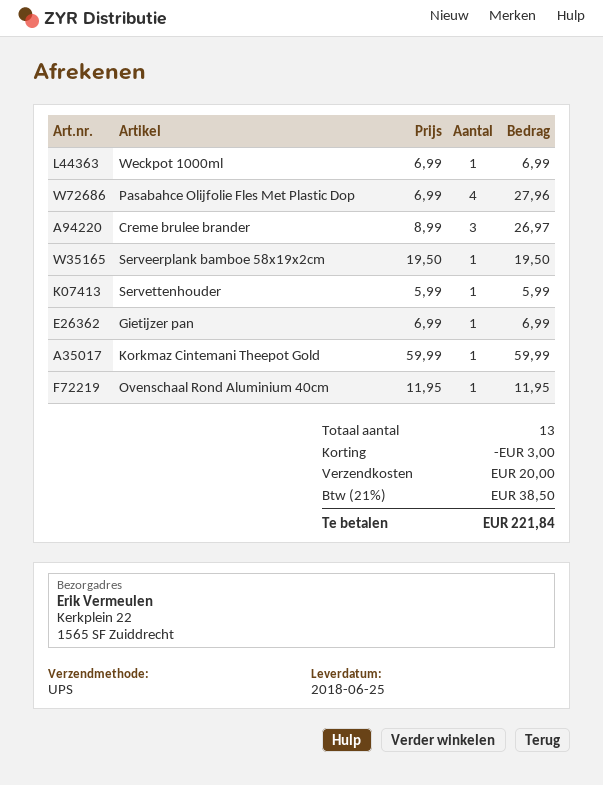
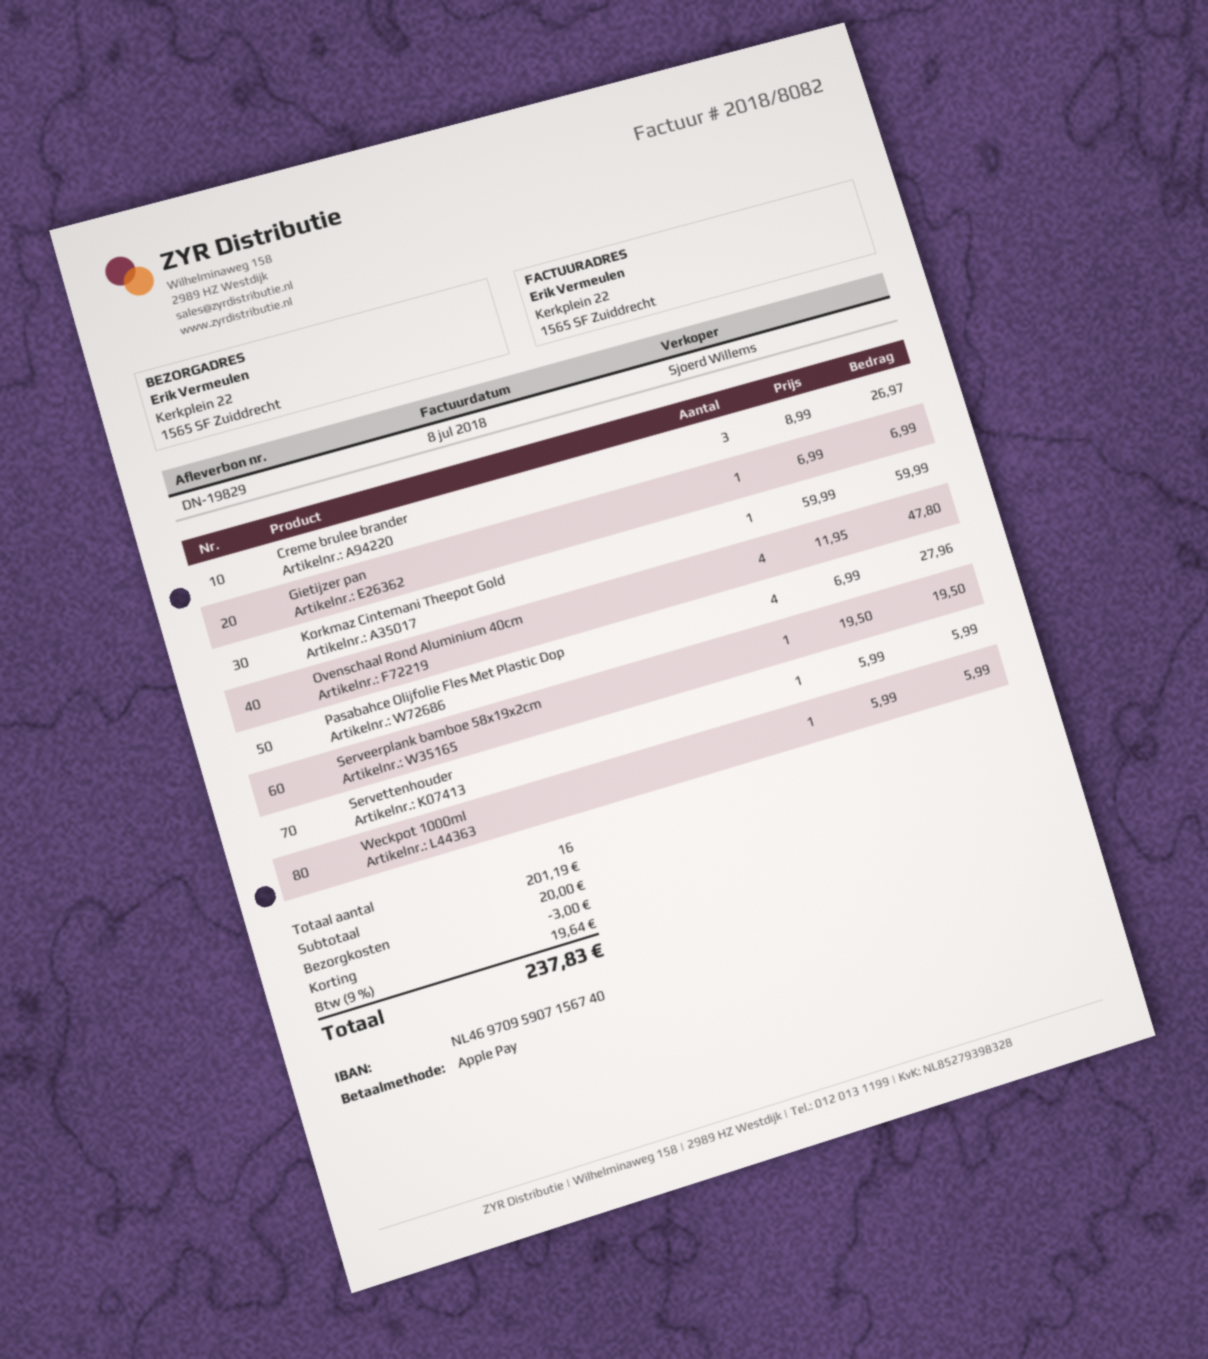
Weckpot 1000ml: 1 x 6.99 = 6.99 -> 1 x 5.99 = 5.99
Ovenschaal Rond Aluminium 40cm: 1 x 11.95 = 11.95 -> 4 x 11.95 = 47.80
total quantity: 13 -> 16
tax: 21% = 38.50 -> 9% = 19.64
total: 221.84 -> 237.83

